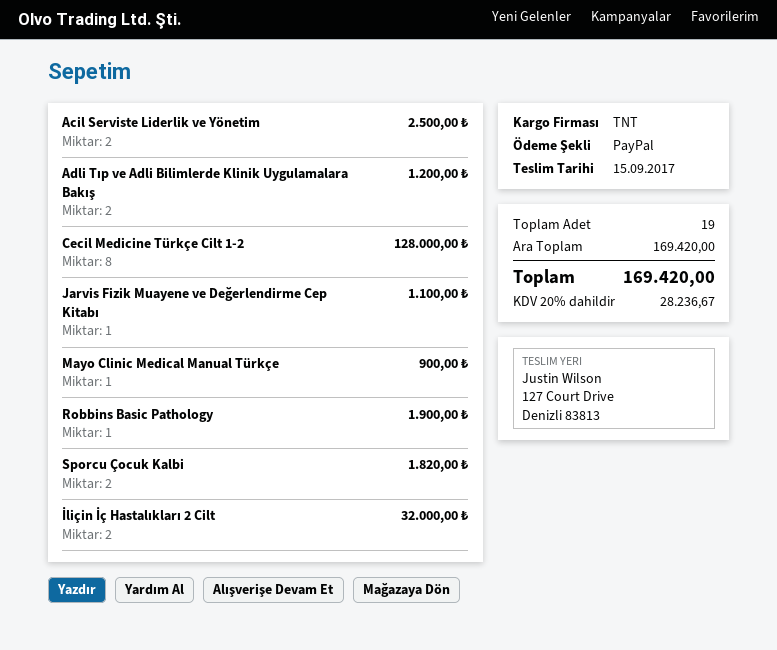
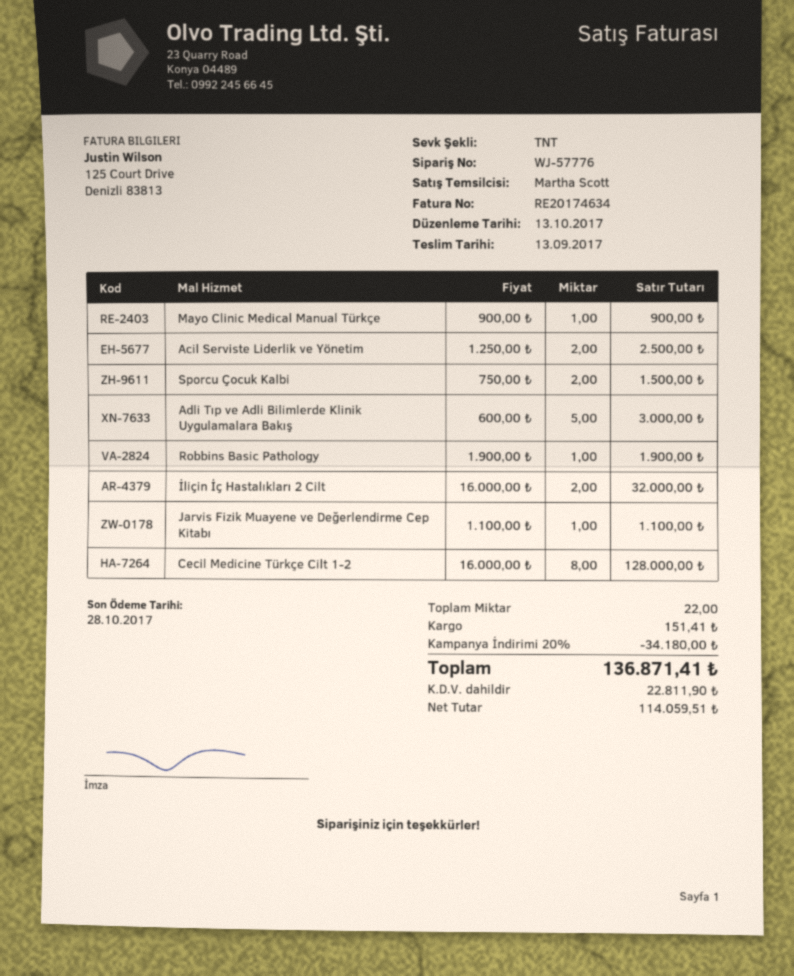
delivery date: 2017-09-15 -> 2017-09-13
Adli Tıp ve Adli Bilimlerde Klinik Uygulamalara Bakış: 2 for 1200.00 -> 5 for 3000.00
Sporcu Çocuk Kalbi: 2 for 1820.00 -> 2 for 1500.00
total quantity: 19 -> 22
discount: none -> 20% = 34180.00
shipping: none -> 151.41
tax: 28236.67 -> 22811.90
total: 169420.00 -> 136871.41

